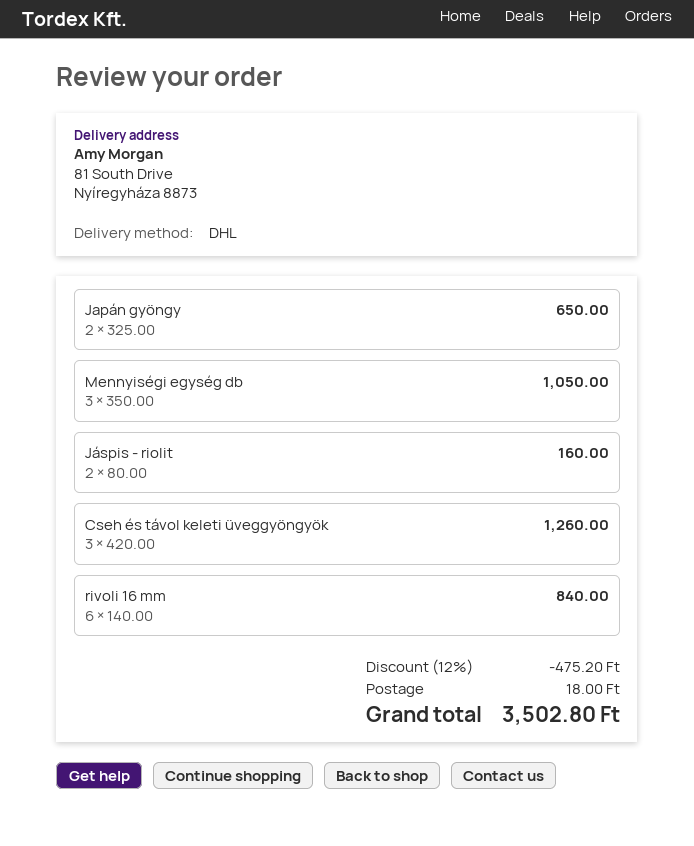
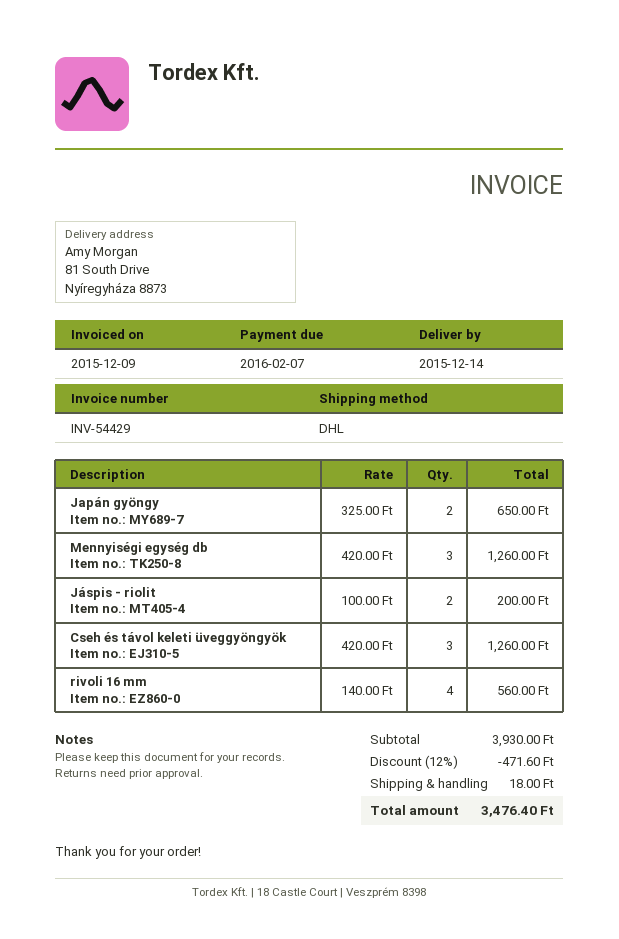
Mennyiségi egység db: 3 x 350.00 = 1050.00 -> 3 x 420.00 = 1260.00
Jáspis - riolit: 2 x 80.00 = 160.00 -> 2 x 100.00 = 200.00
rivoli 16 mm: 6 x 140.00 = 840.00 -> 4 x 140.00 = 560.00
discount: 12% = 475.20 -> 12% = 471.60
total: 3502.80 -> 3476.40

